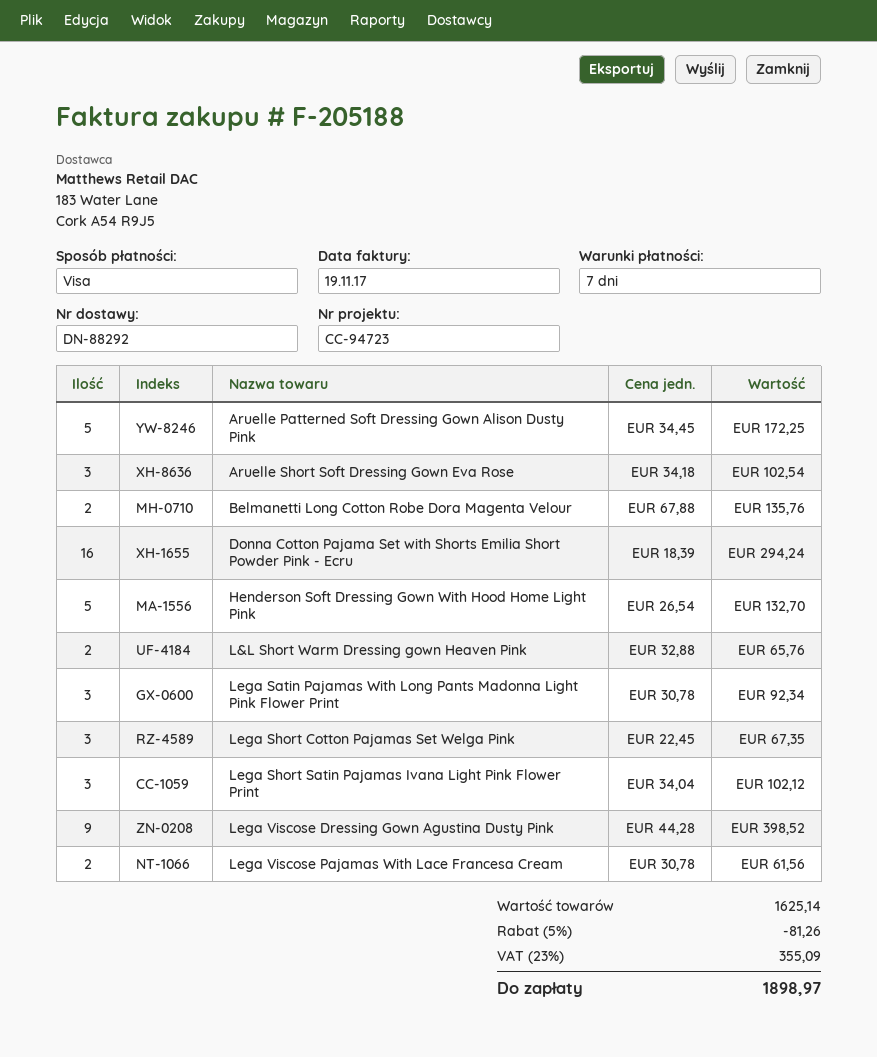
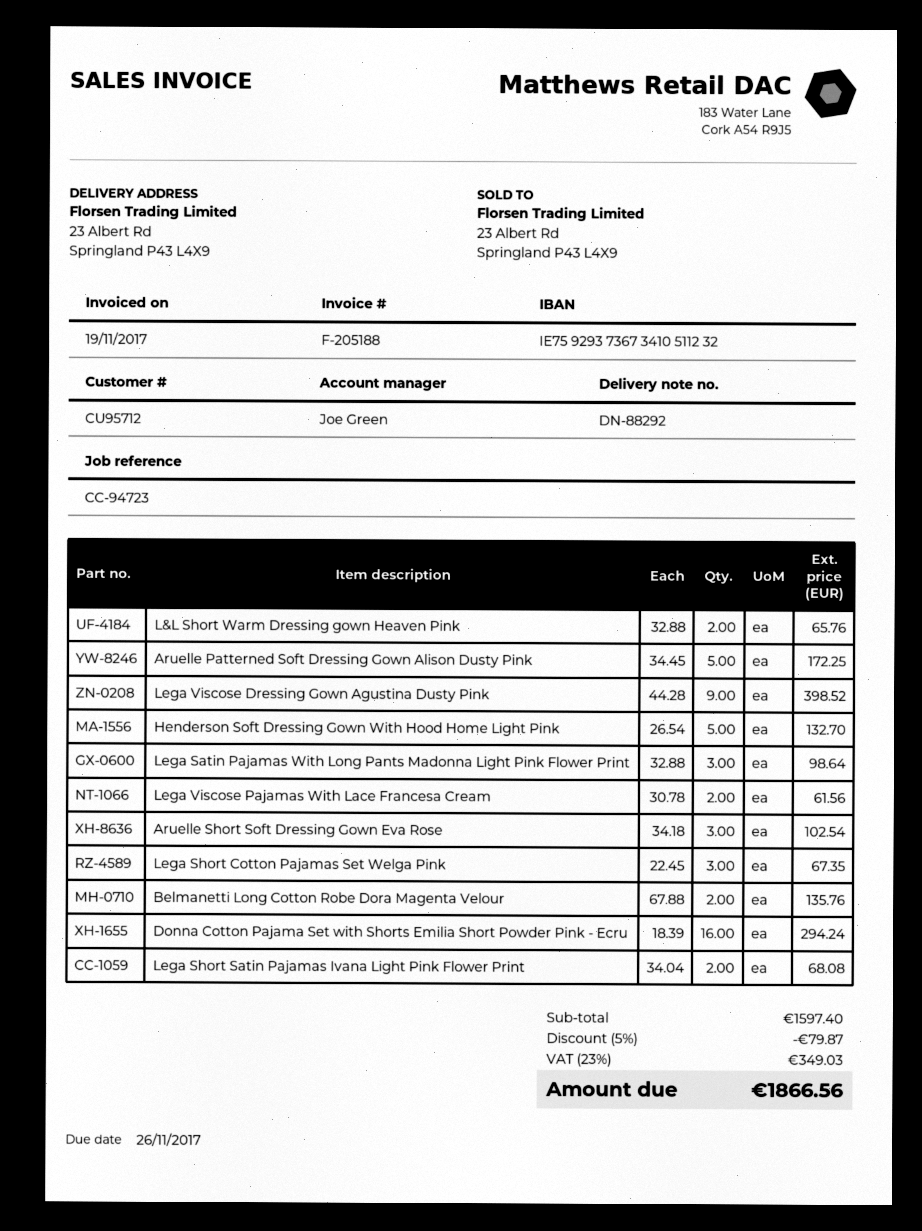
Lega Satin Pajamas With Long Pants Madonna Light Pink Flower Print: 3 x 30.78 = 92.34 -> 3 x 32.88 = 98.64
Lega Short Satin Pajamas Ivana Light Pink Flower Print: 3 x 34.04 = 102.12 -> 2 x 34.04 = 68.08
subtotal: 1625.14 -> 1597.40
discount: 5% = 81.26 -> 5% = 79.87
tax: 23% = 355.09 -> 23% = 349.03
total: 1898.97 -> 1866.56

